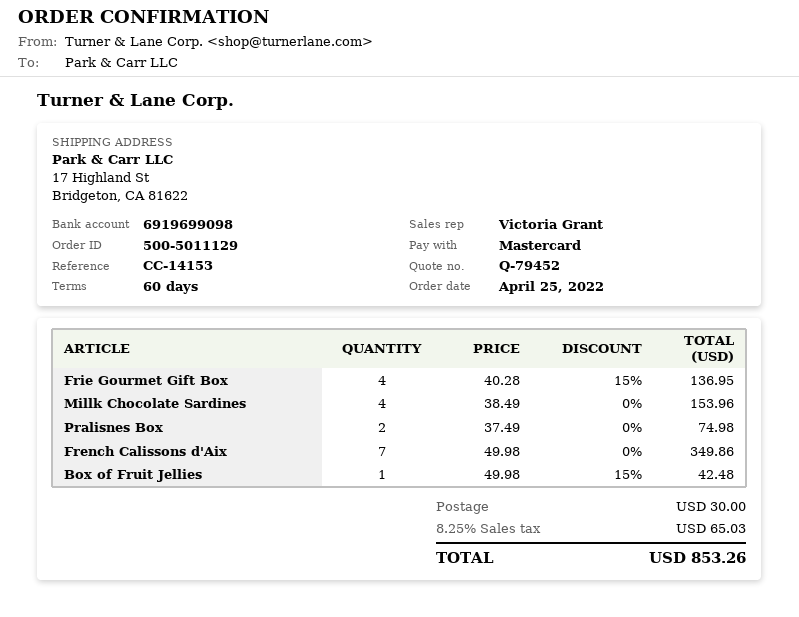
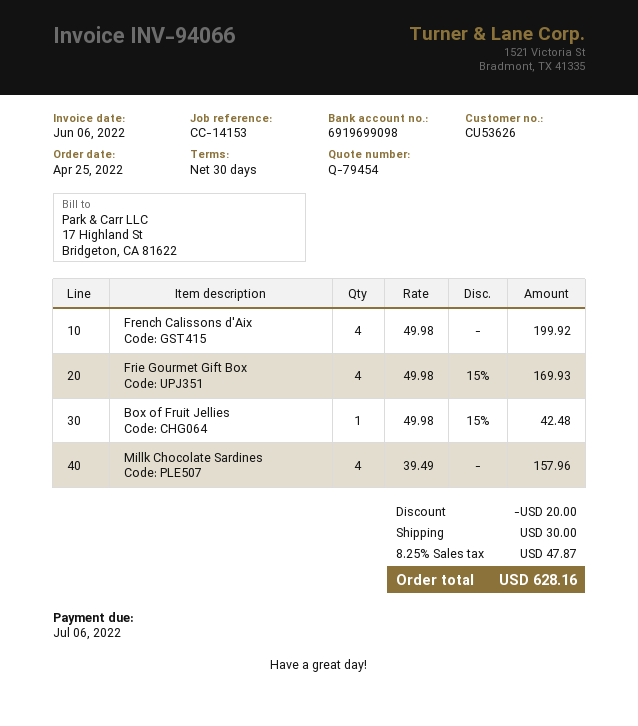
quote number: Q-79452 -> Q-79454
payment terms: 60 days -> 30 days
Frie Gourmet Gift Box: 4 x 40.28 - 15% = 136.95 -> 4 x 49.98 - 15% = 169.93
Millk Chocolate Sardines: 4 x 38.49 = 153.96 -> 4 x 39.49 = 157.96
Pralisnes Box: 2 x 37.49 = 74.98 -> none
French Calissons d'Aix: 7 x 49.98 = 349.86 -> 4 x 49.98 = 199.92
discount: none -> 20.00
tax: 8.25% = 65.03 -> 8.25% = 47.87
total: 853.26 -> 628.16

